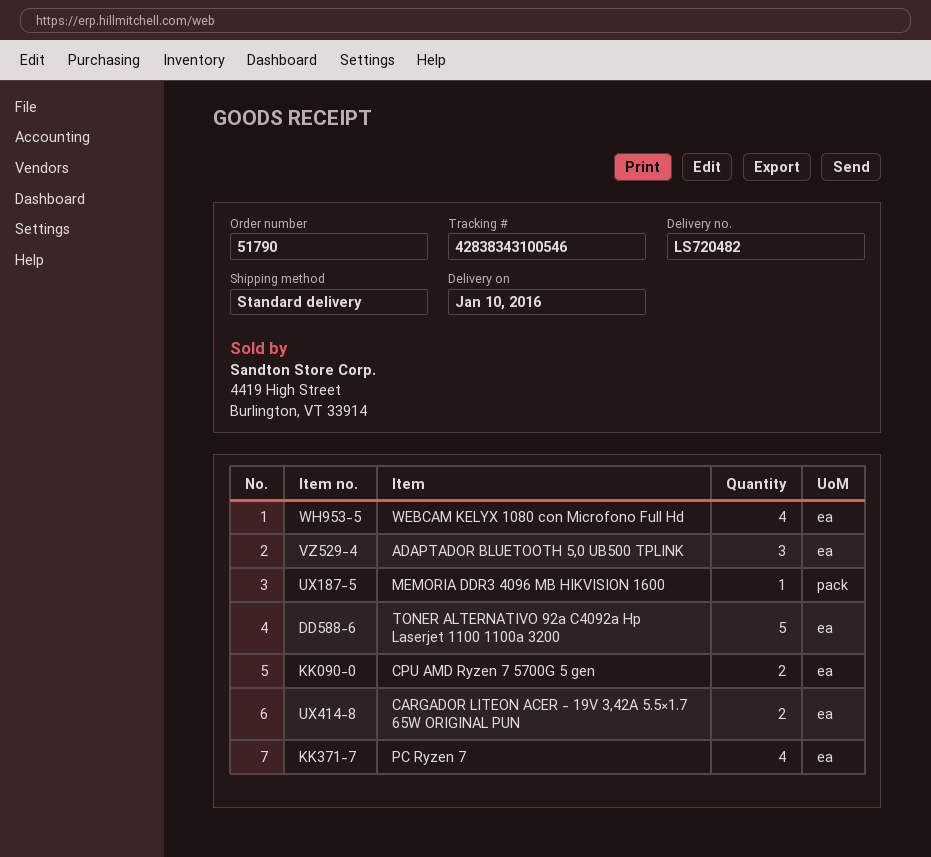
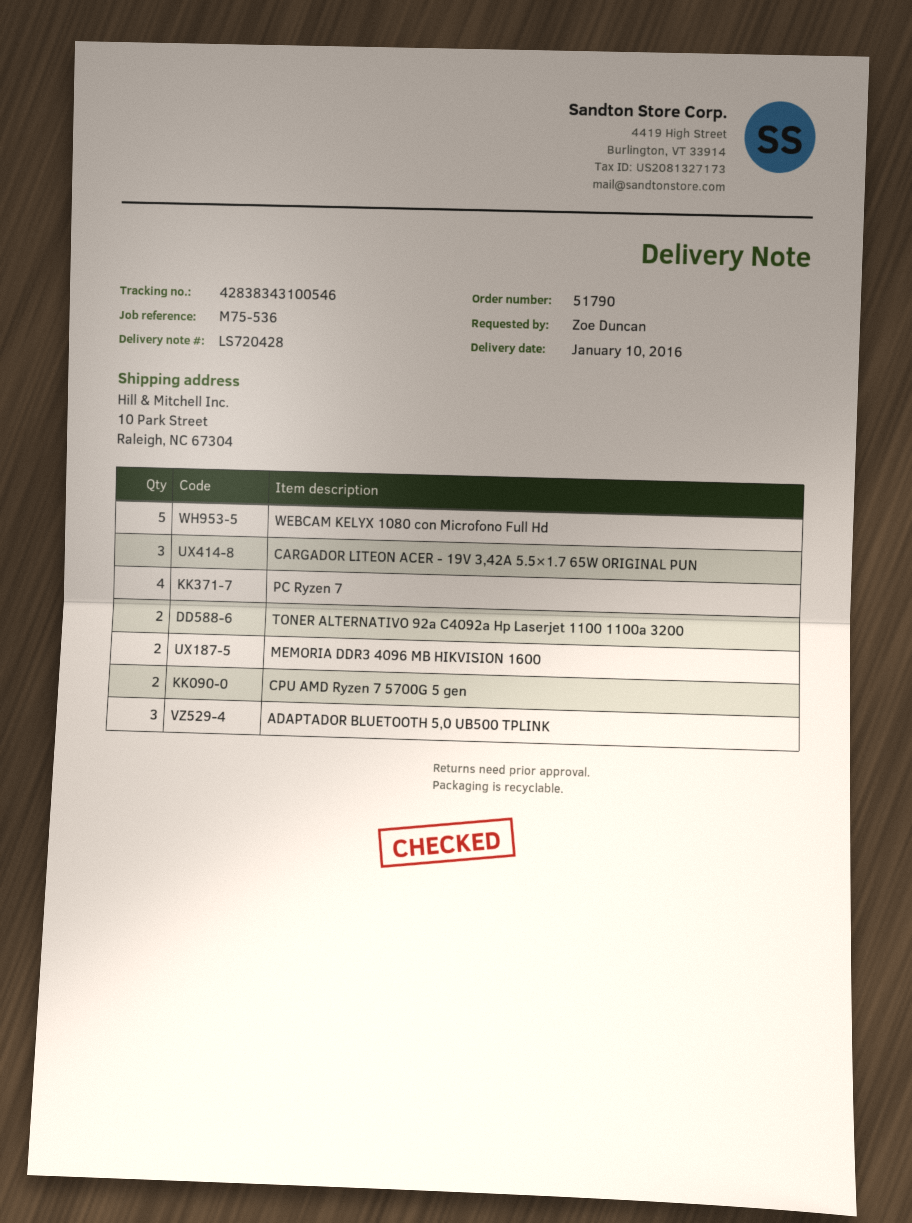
delivery note number: LS720482 -> LS720428
WEBCAM KELYX 1080 con Microfono Full Hd: 4 -> 5
MEMORIA DDR3 4096 MB HIKVISION 1600: 1 -> 2
TONER ALTERNATIVO 92a C4092a Hp Laserjet 1100 1100a 3200: 5 -> 2
CARGADOR LITEON ACER - 19V 3,42A 5.5×1.7 65W ORIGINAL PUN: 2 -> 3

